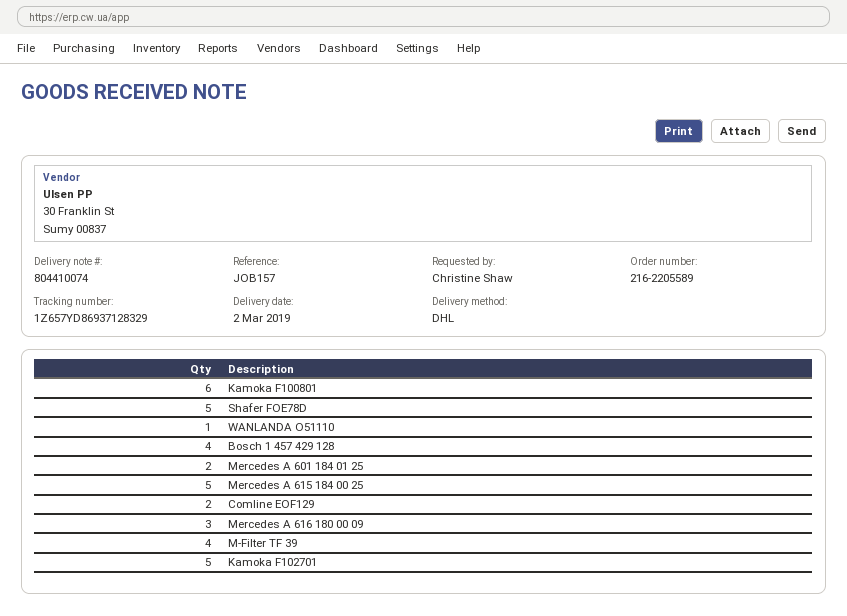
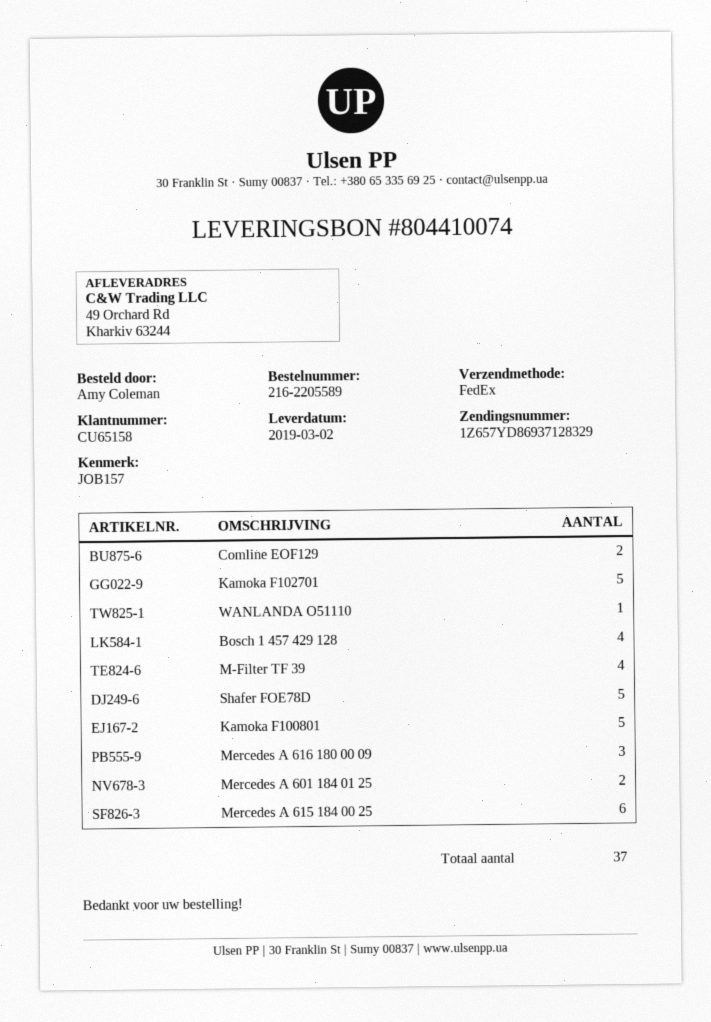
ordered by: Christine Shaw -> Amy Coleman
shipping method: DHL -> FedEx
Kamoka F100801: 6 -> 5
Mercedes A 615 184 00 25: 5 -> 6

